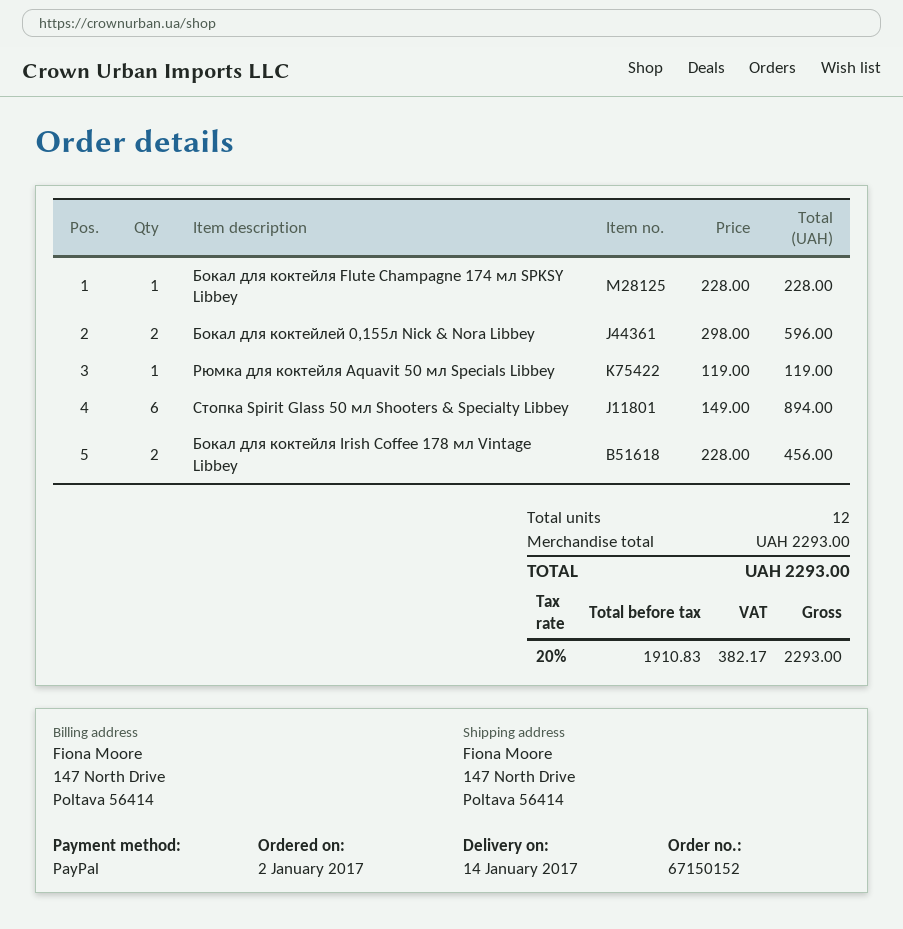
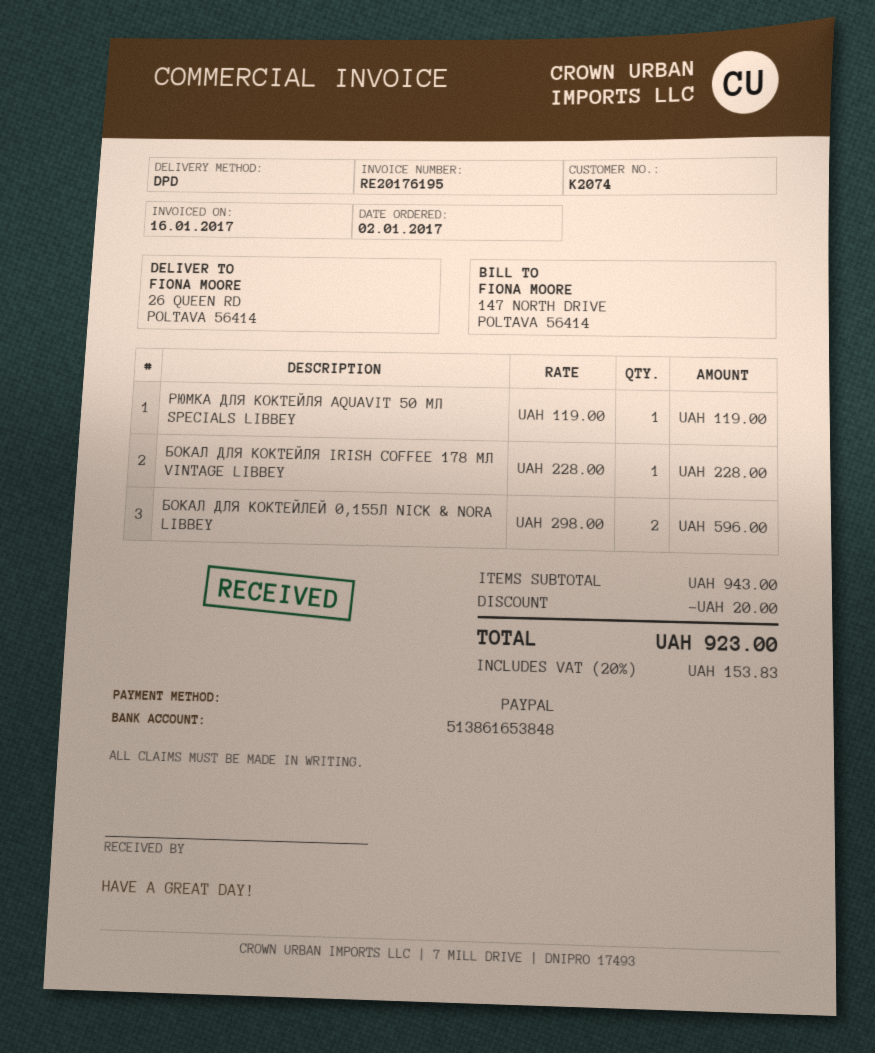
ship to: 147 North Drive, Poltava 56414 -> 26 QUEEN RD, POLTAVA 56414
Бокал для коктейля Flute Champagne 174 мл SPKSY Libbey: 1 x 228.00 = 228.00 -> none
Стопка Spirit Glass 50 мл Shooters & Specialty Libbey: 6 x 149.00 = 894.00 -> none
Бокал для коктейля Irish Coffee 178 мл Vintage Libbey: 2 x 228.00 = 456.00 -> 1 x 228.00 = 228.00
subtotal: 2293.00 -> 943.00
discount: none -> 20.00
tax: 20% = 382.17 -> 20% = 153.83
total: 2293.00 -> 923.00

